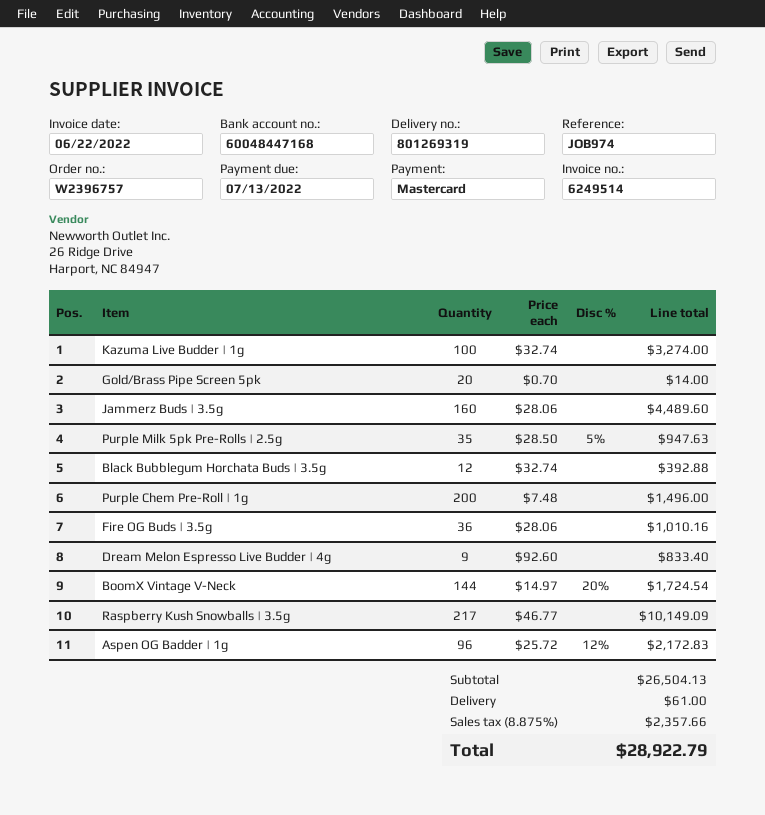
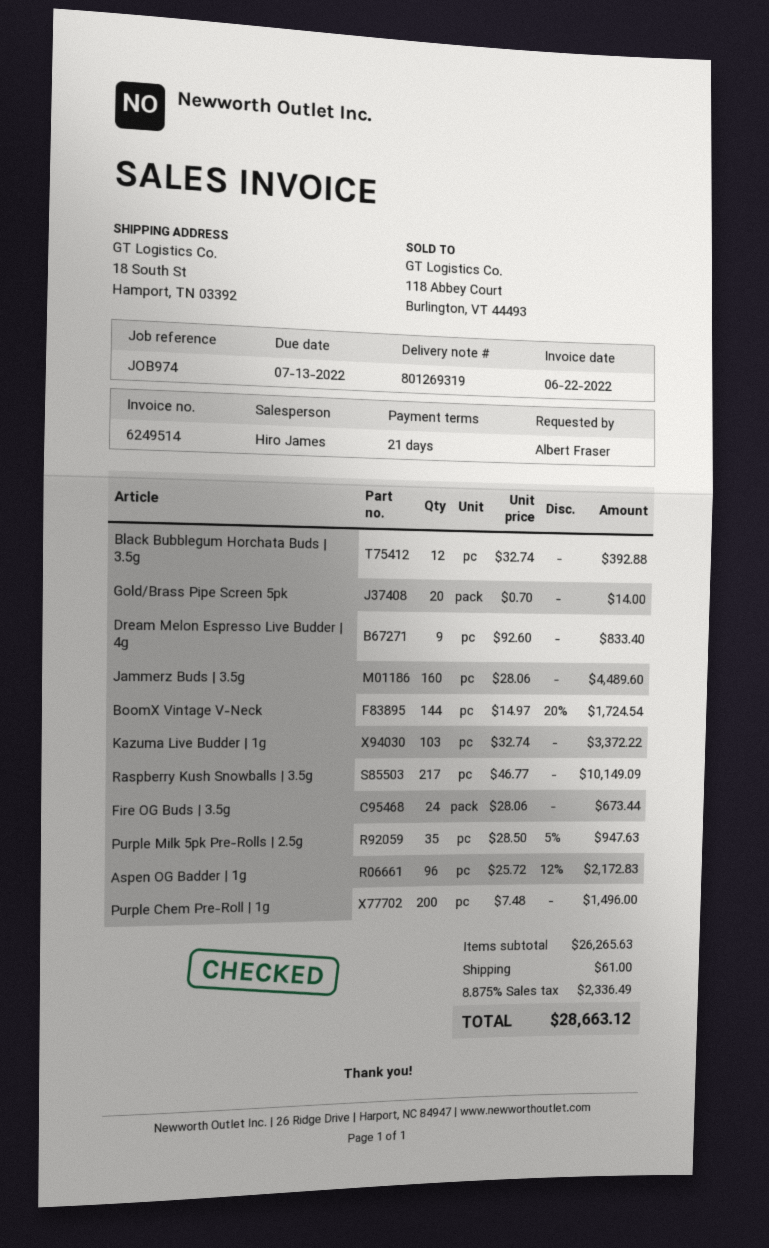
Kazuma Live Budder | 1g: 100 x 32.74 = 3274.00 -> 103 x 32.74 = 3372.22
Fire OG Buds | 3.5g: 36 x 28.06 = 1010.16 -> 24 x 28.06 = 673.44
subtotal: 26504.13 -> 26265.63
tax: 8.875% = 2357.66 -> 8.875% = 2336.49
total: 28922.79 -> 28663.12

